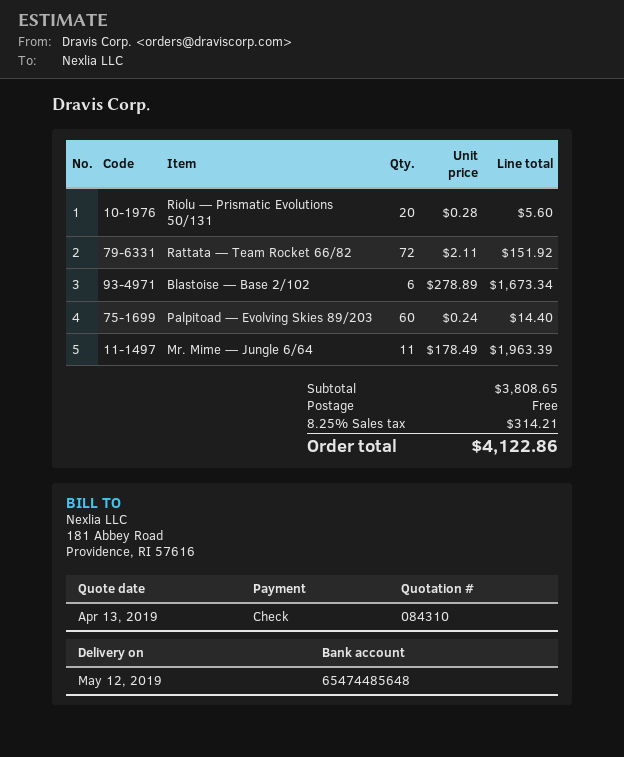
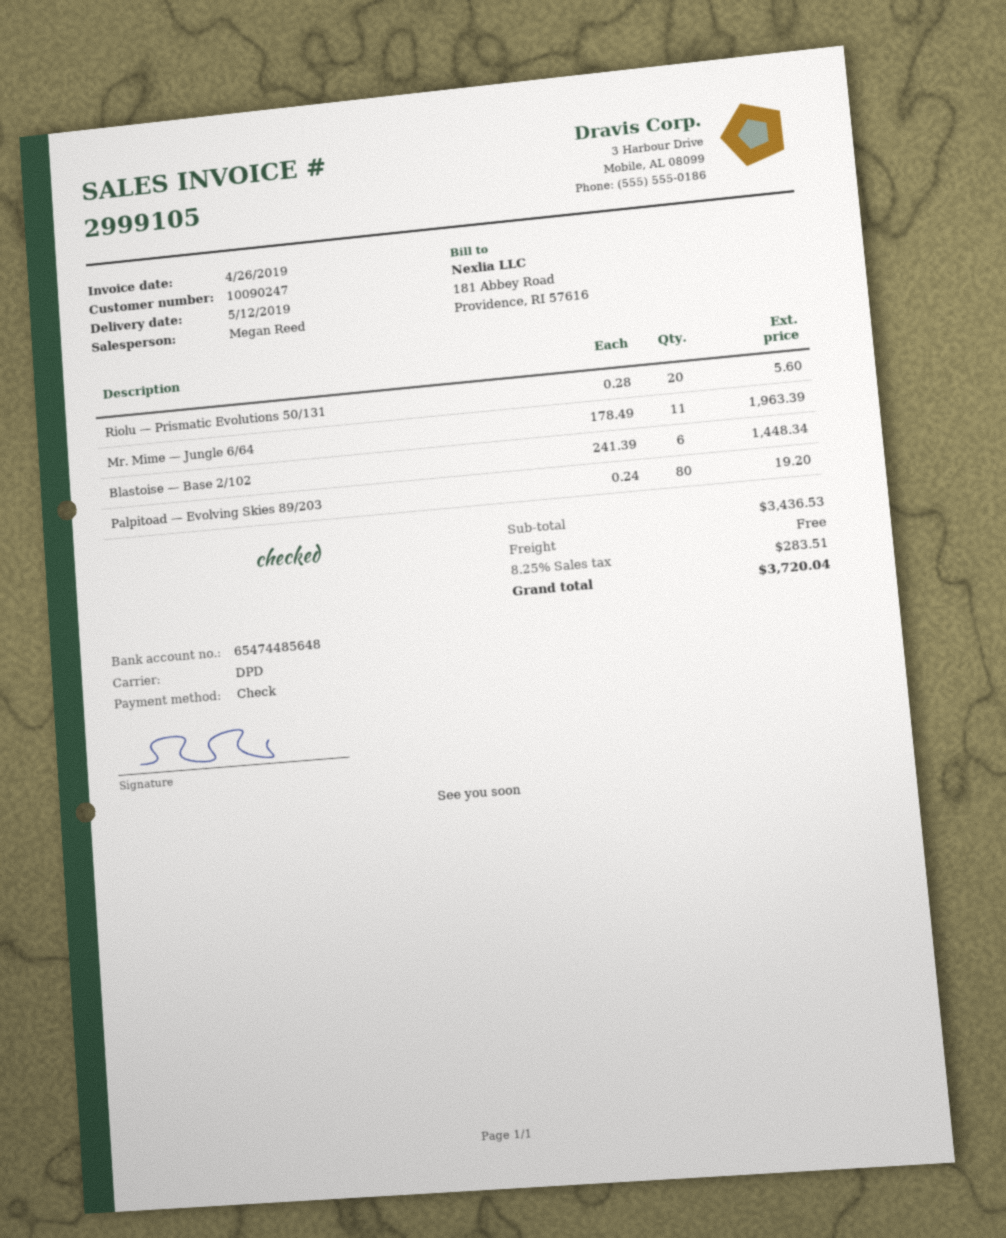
Rattata — Team Rocket 66/82: 72 x 2.11 = 151.92 -> none
Blastoise — Base 2/102: 6 x 278.89 = 1673.34 -> 6 x 241.39 = 1448.34
Palpitoad — Evolving Skies 89/203: 60 x 0.24 = 14.40 -> 80 x 0.24 = 19.20
subtotal: 3808.65 -> 3436.53
tax: 8.25% = 314.21 -> 8.25% = 283.51
total: 4122.86 -> 3720.04

